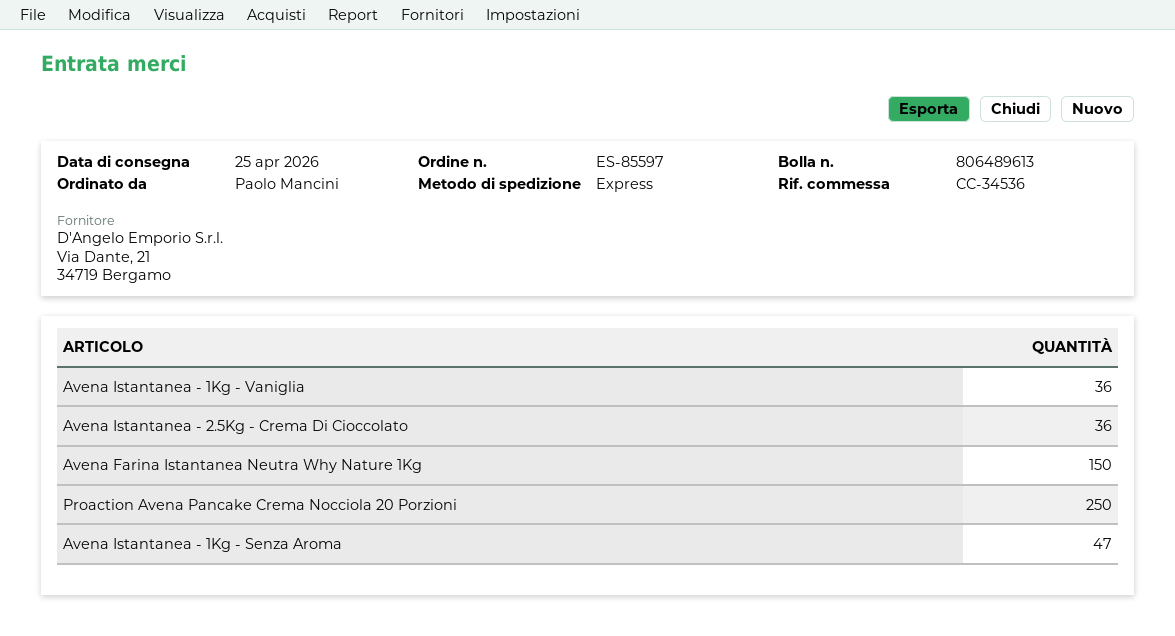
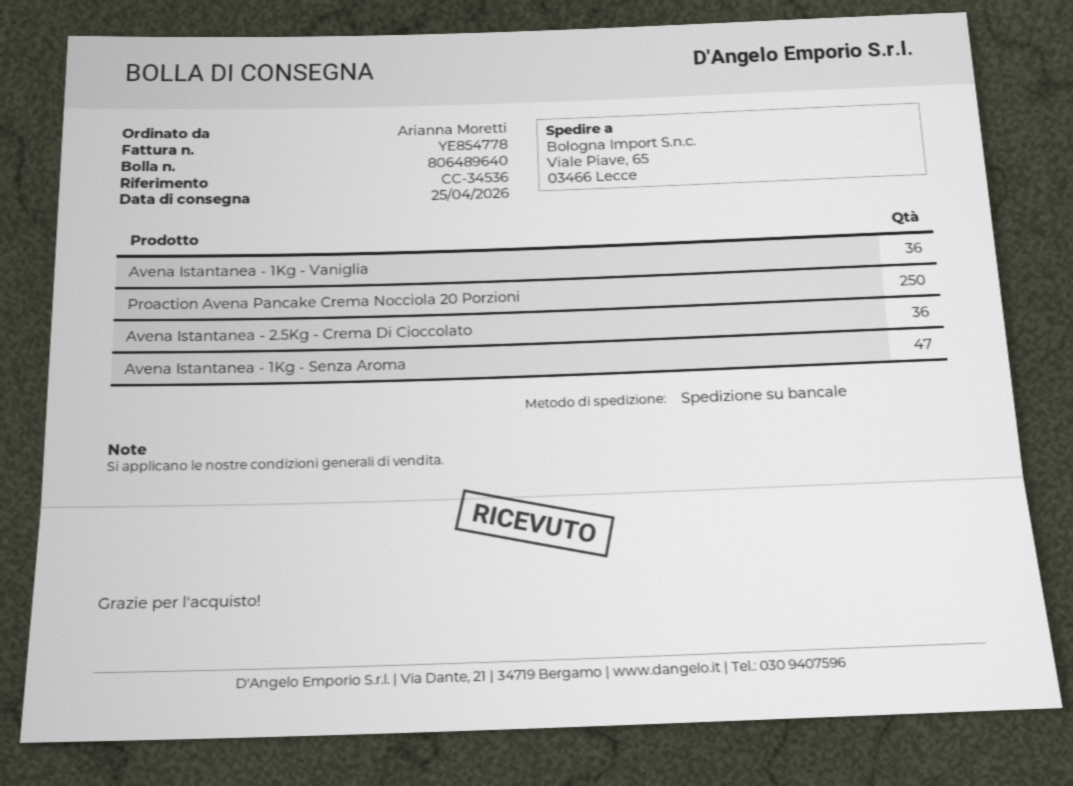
delivery note number: 806489613 -> 806489640
ordered by: Paolo Mancini -> Arianna Moretti
shipping method: express -> pallet freight
Avena Farina Istantanea Neutra Why Nature 1Kg: 150 -> none

